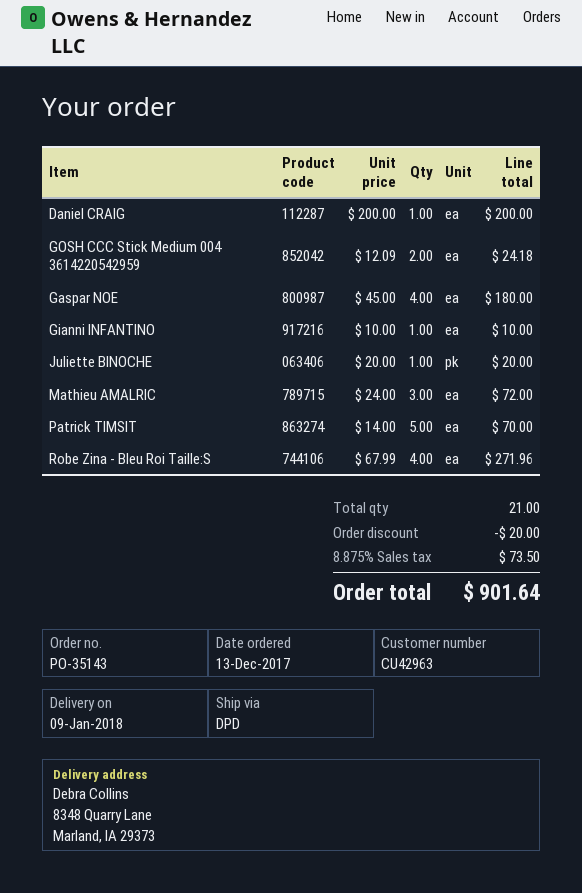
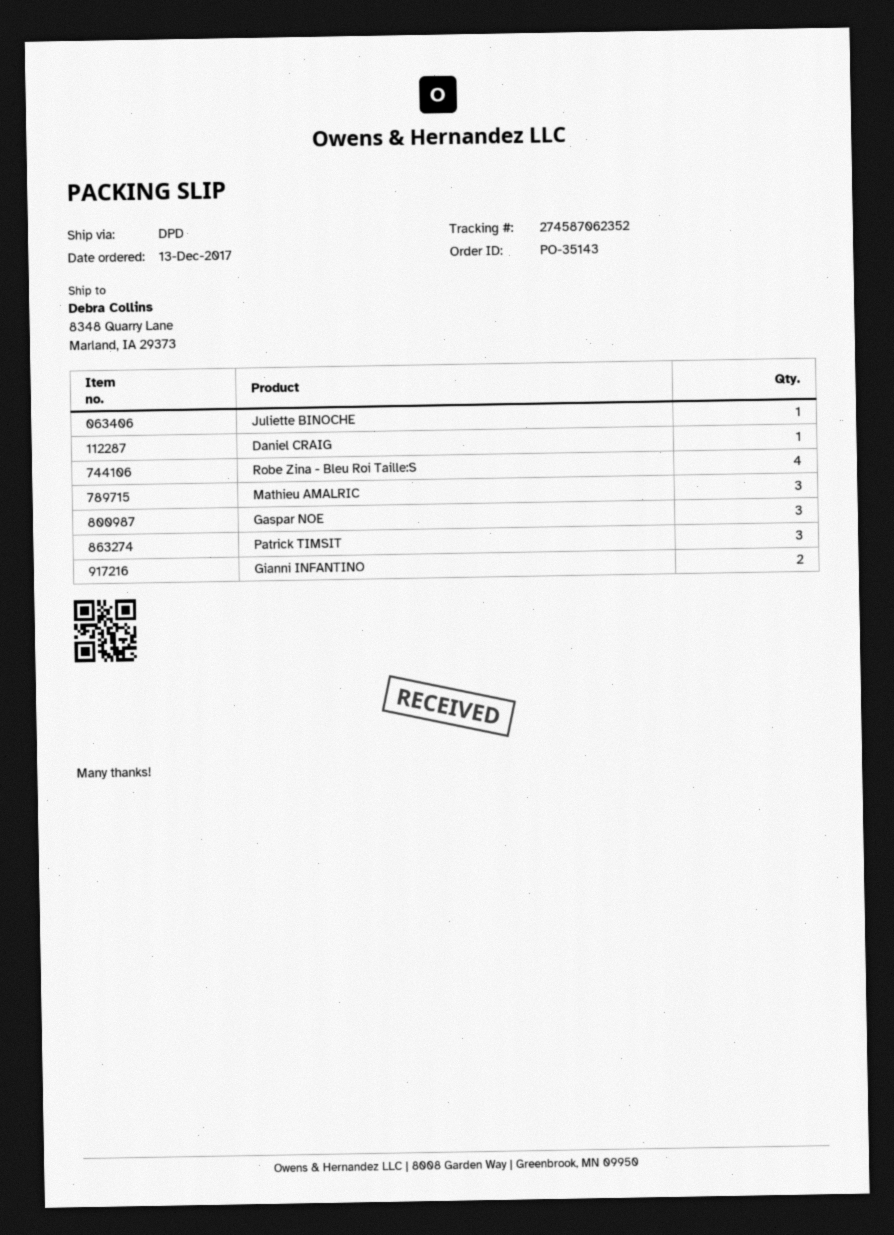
GOSH CCC Stick Medium 004 3614220542959: 2 -> none
Gaspar NOE: 4 -> 3
Gianni INFANTINO: 1 -> 2
Patrick TIMSIT: 5 -> 3

